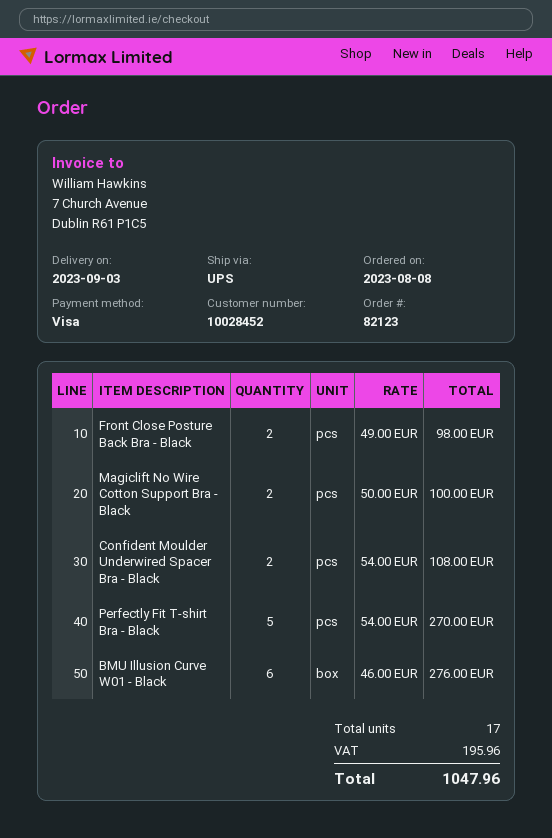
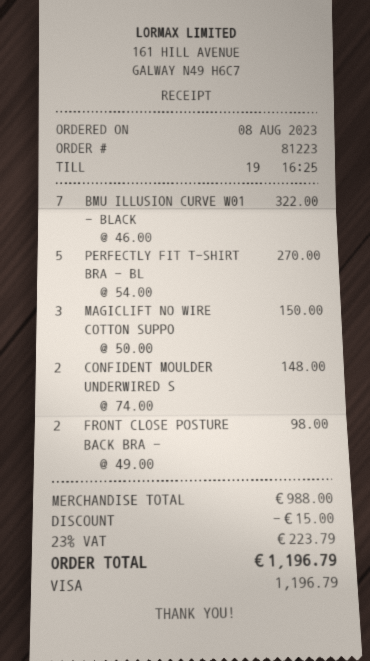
order number: 82123 -> 81223
Magiclift No Wire Cotton Support Bra - Black: 2 x 50.00 = 100.00 -> 3 x 50.00 = 150.00
Confident Moulder Underwired Spacer Bra - Black: 2 x 54.00 = 108.00 -> 2 x 74.00 = 148.00
BMU Illusion Curve W01 - Black: 6 x 46.00 = 276.00 -> 7 x 46.00 = 322.00
discount: none -> 15.00
tax: 195.96 -> 223.79
total: 1047.96 -> 1196.79

